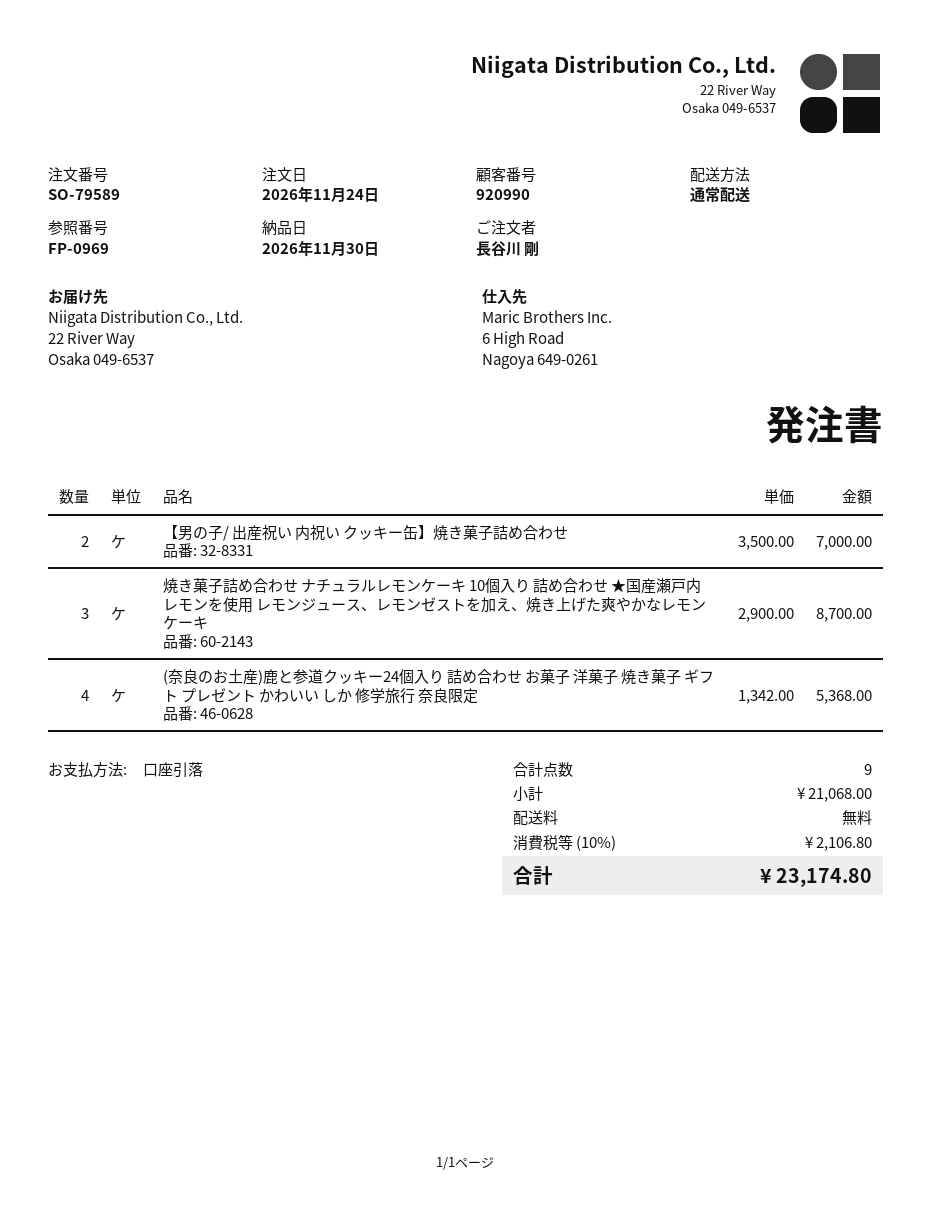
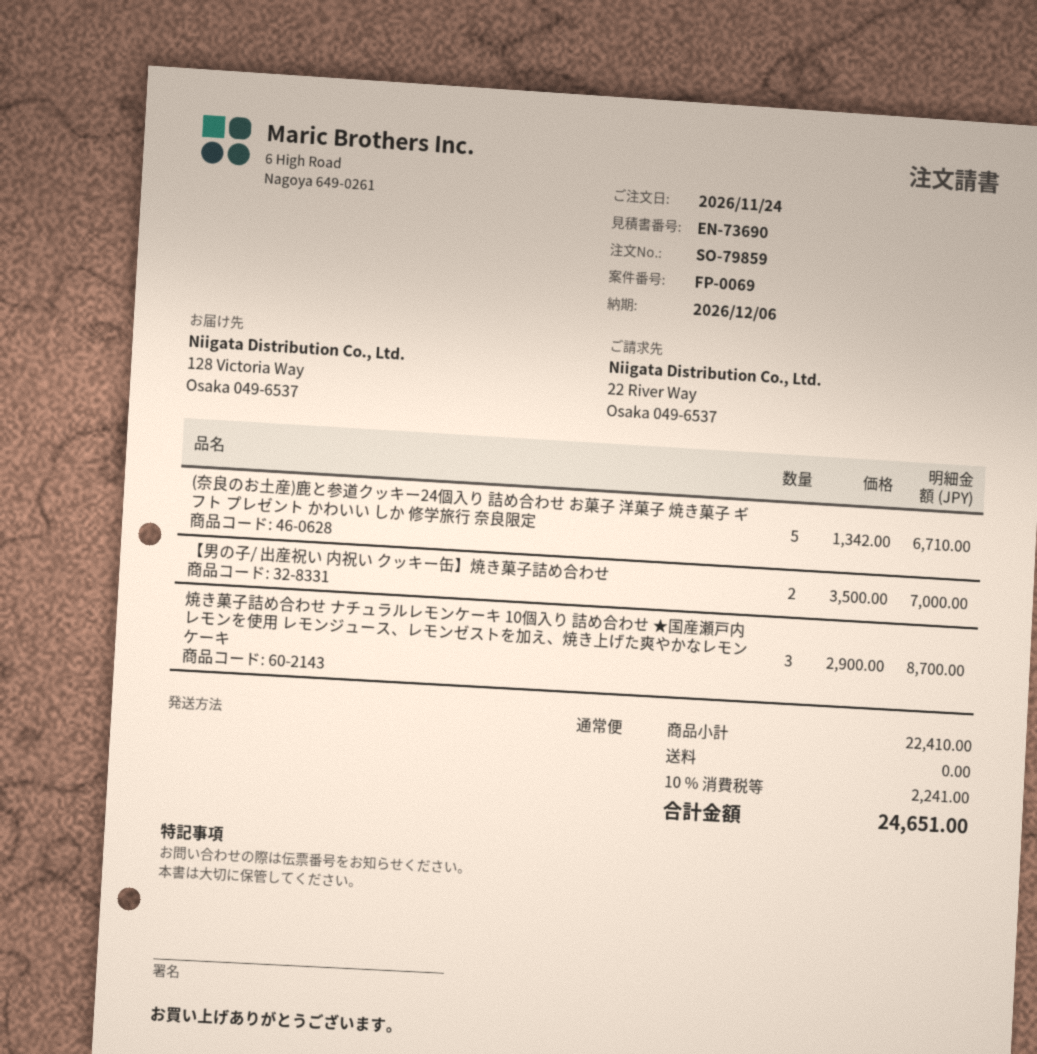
order number: SO-79589 -> SO-79859
delivery date: 2026-11-30 -> 2026-12-06
reference: FP-0969 -> FP-0069
ship to: 22 River Way, Osaka 049-6537 -> 128 Victoria Way, Osaka 049-6537
(奈良のお土産)鹿と参道クッキー24個入り 詰め合わせ お菓子 洋菓子 焼き菓子 ギフト プレゼント かわいい しか 修学旅行 奈良限定: 4 x 1342.00 = 5368.00 -> 5 x 1342.00 = 6710.00
subtotal: 21068.00 -> 22410.00
tax: 10% = 2106.80 -> 10% = 2241.00
total: 23174.80 -> 24651.00

